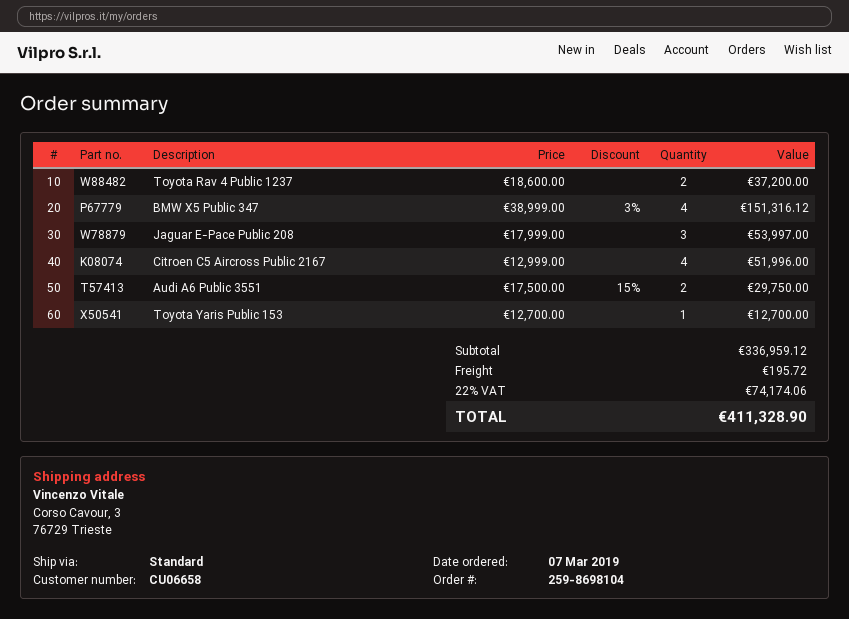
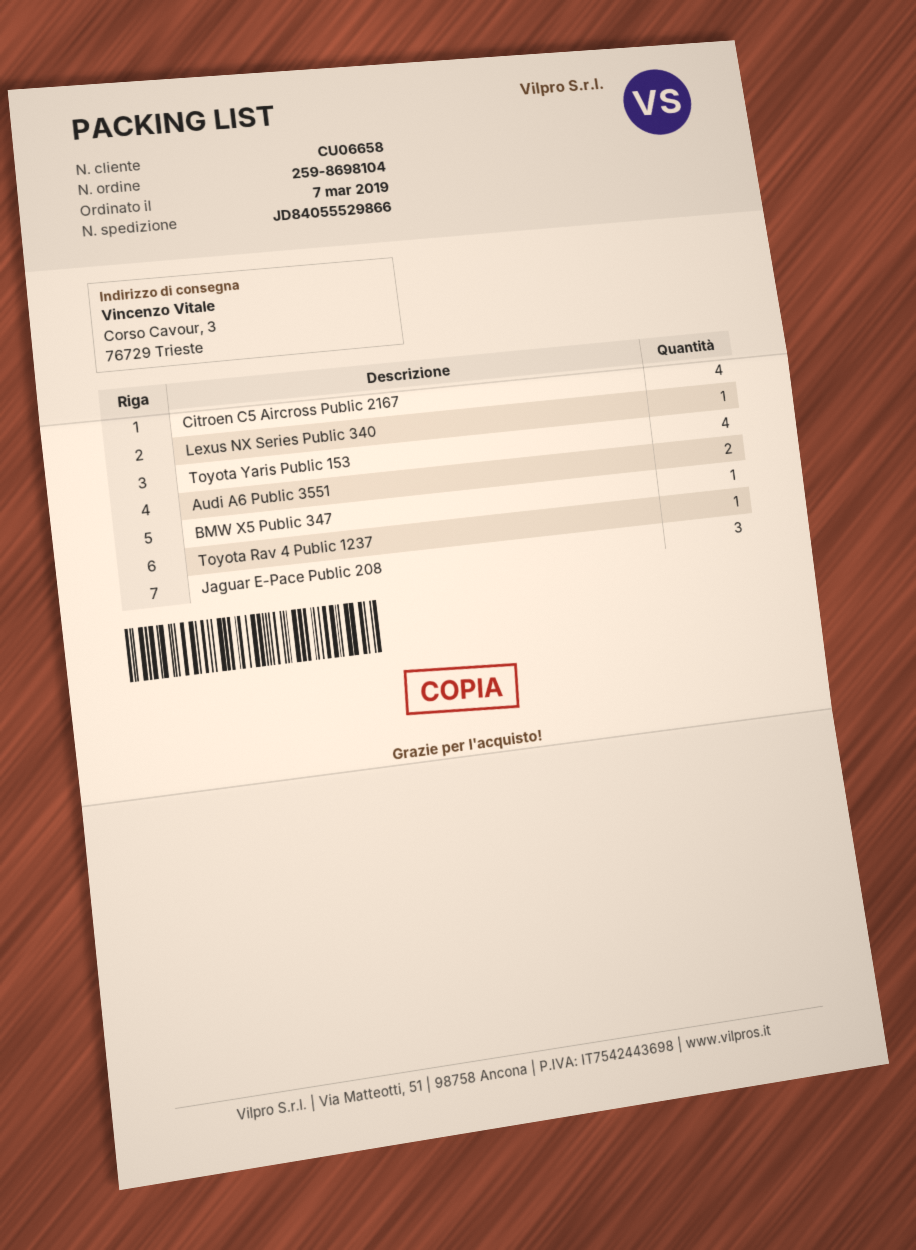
Toyota Rav 4 Public 1237: 2 -> 1
BMW X5 Public 347: 4 -> 1
Toyota Yaris Public 153: 1 -> 4
Lexus NX Series Public 340: none -> 1

